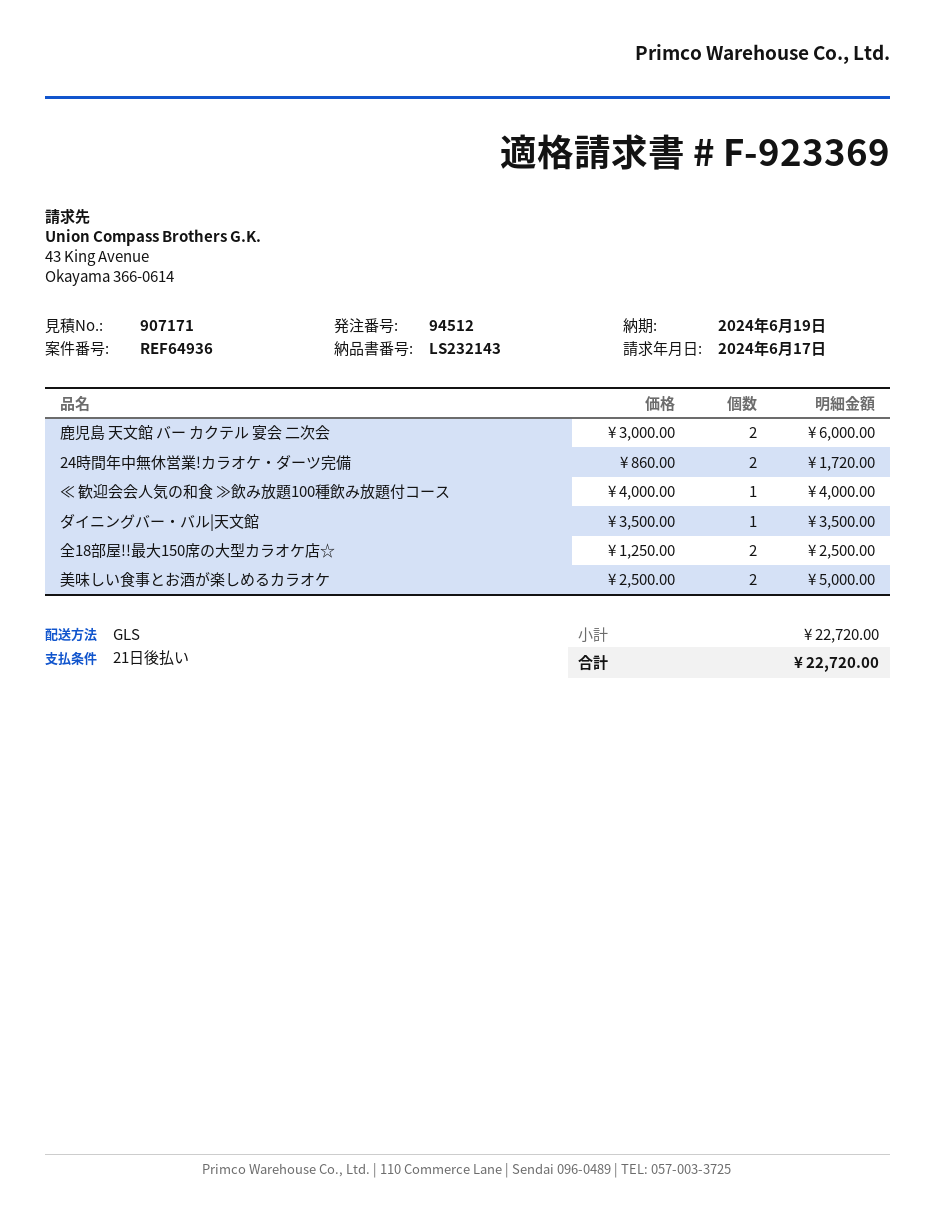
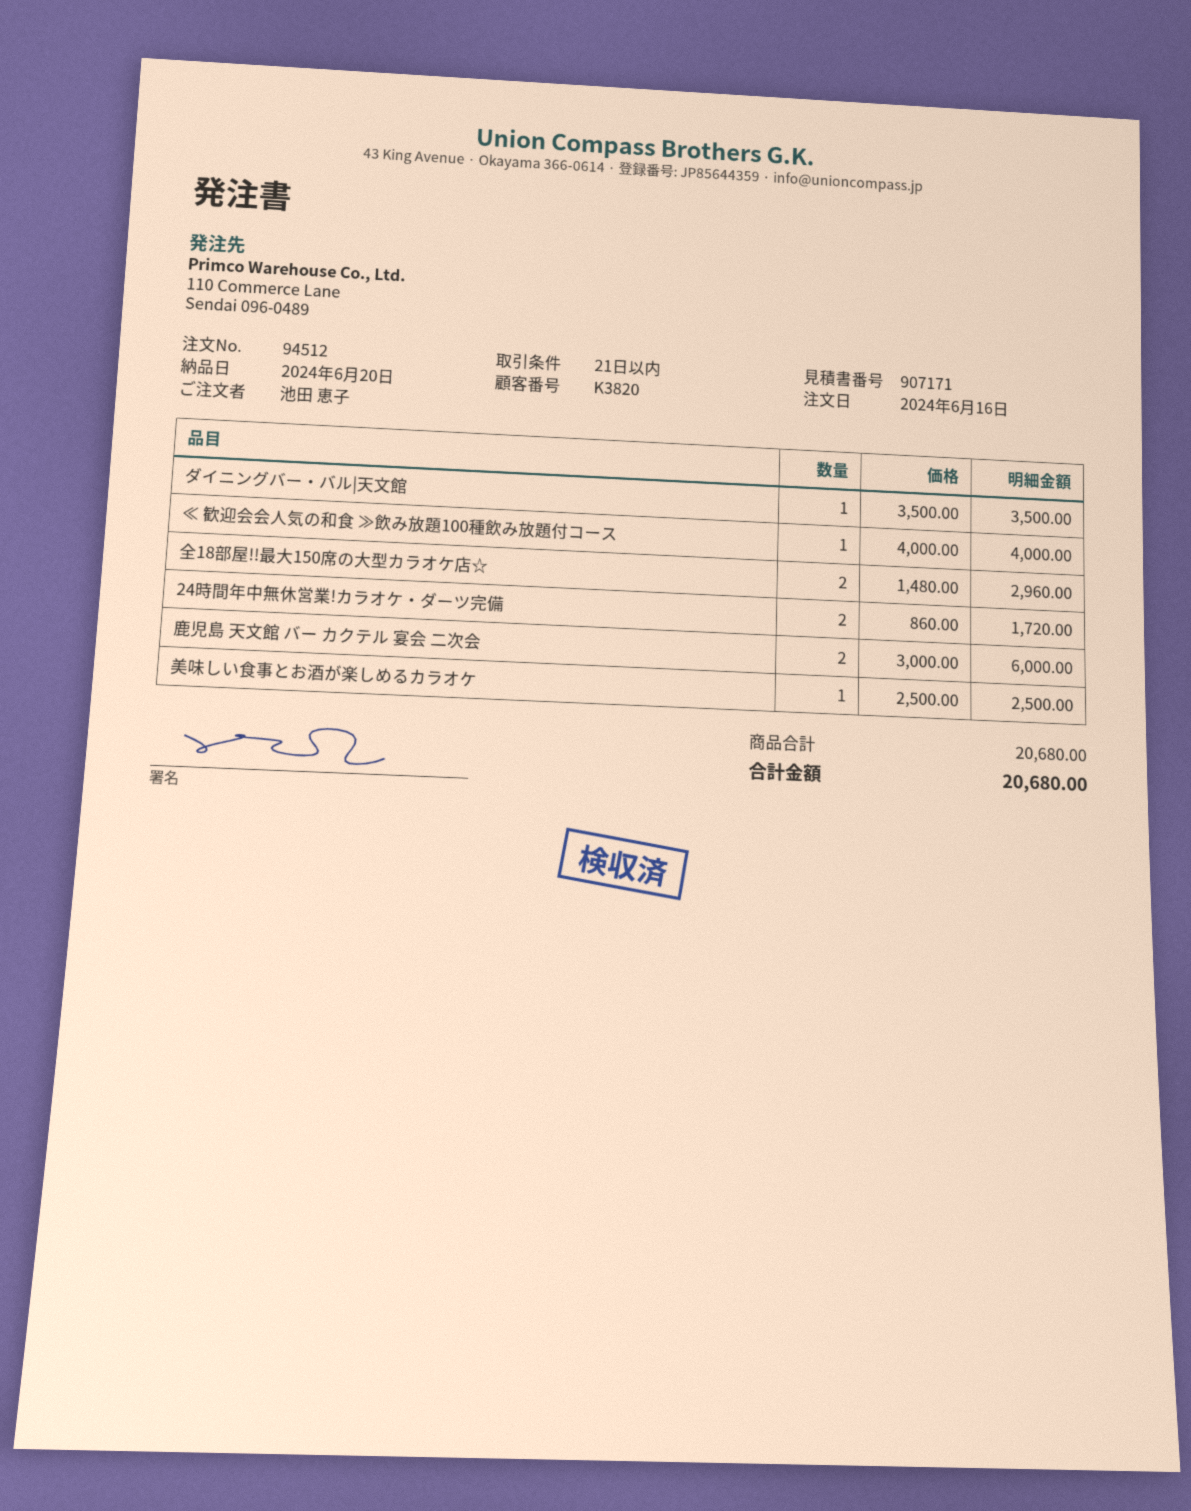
delivery date: 2024-06-19 -> 2024-06-20
全18部屋!!最大150席の大型カラオケ店☆: 2 x 1250.00 = 2500.00 -> 2 x 1480.00 = 2960.00
美味しい食事とお酒が楽しめるカラオケ: 2 x 2500.00 = 5000.00 -> 1 x 2500.00 = 2500.00
subtotal: 22720.00 -> 20680.00
total: 22720.00 -> 20680.00

